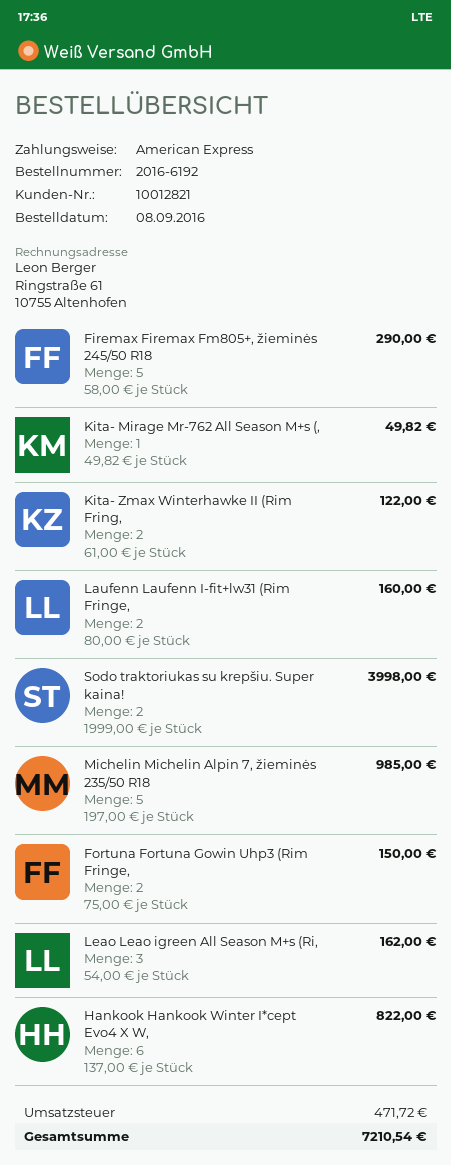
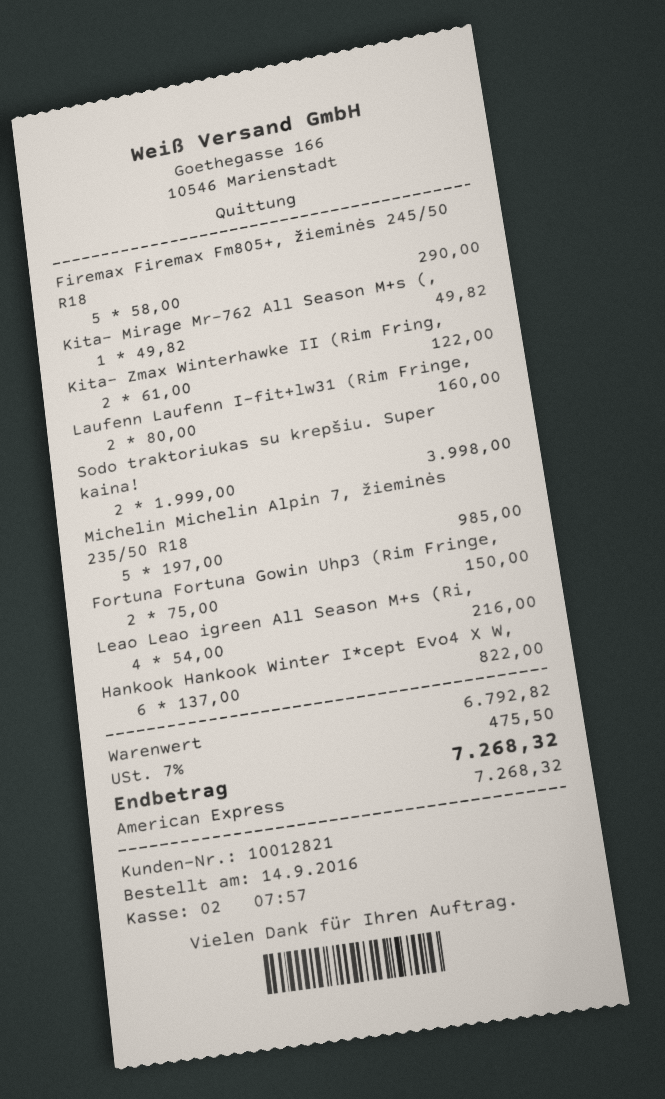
order date: 2016-09-08 -> 2016-09-14
Leao Leao igreen All Season M+s (Ri,: 3 x 54.00 = 162.00 -> 4 x 54.00 = 216.00
tax: 471.72 -> 475.50
total: 7210.54 -> 7268.32

